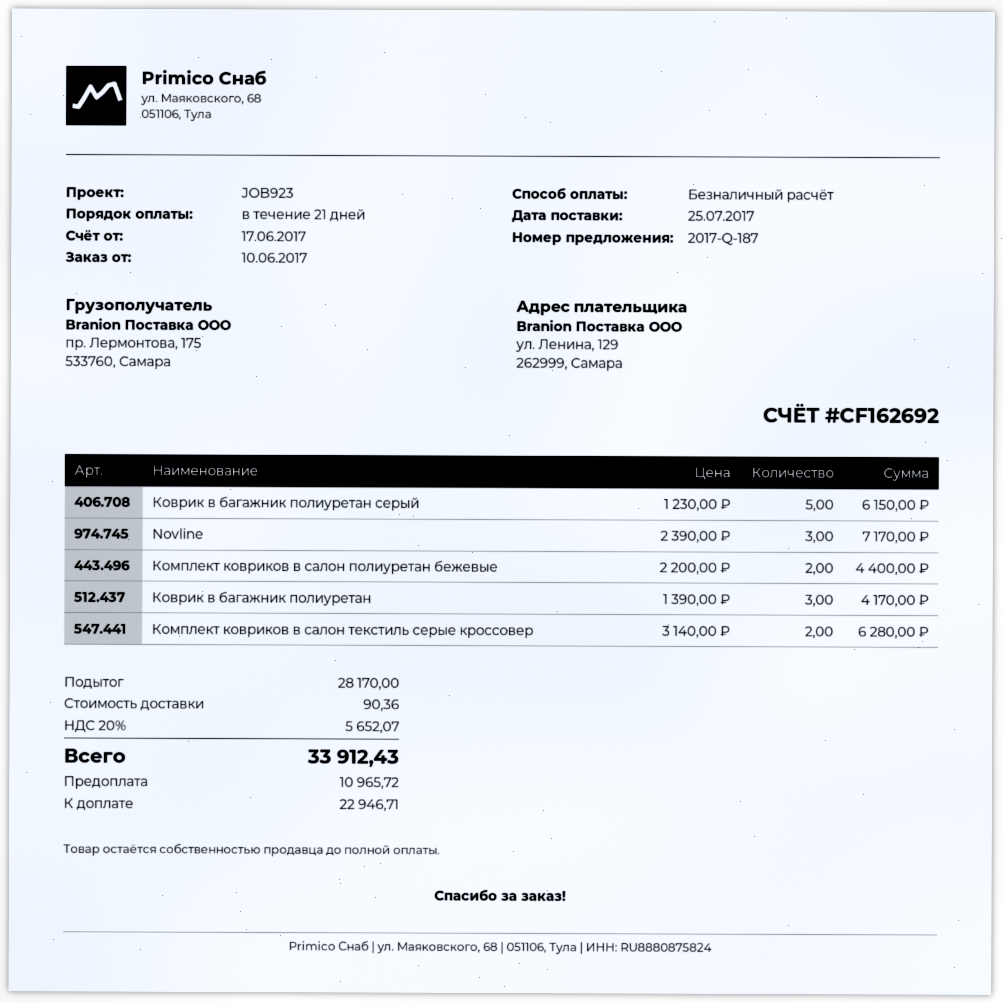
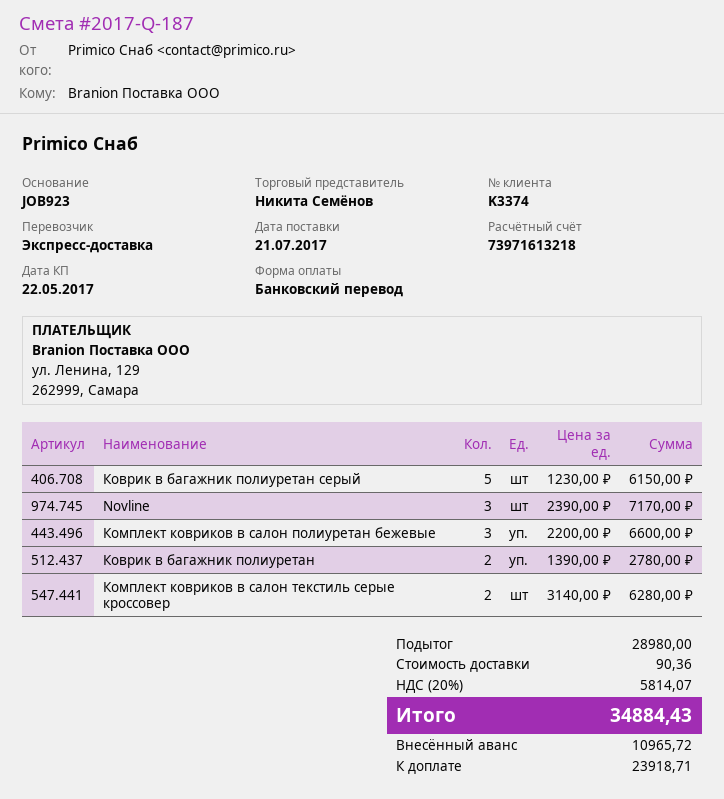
delivery date: 2017-07-25 -> 2017-07-21
Комплект ковриков в салон полиуретан бежевые: 2 x 2200.00 = 4400.00 -> 3 x 2200.00 = 6600.00
Коврик в багажник полиуретан: 3 x 1390.00 = 4170.00 -> 2 x 1390.00 = 2780.00
subtotal: 28170.00 -> 28980.00
tax: 20% = 5652.07 -> 20% = 5814.07
total: 33912.43 -> 34884.43
balance: 22946.71 -> 23918.71

